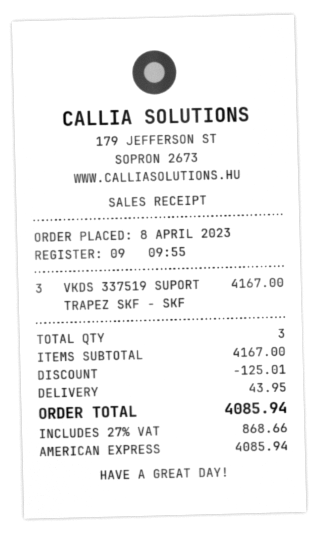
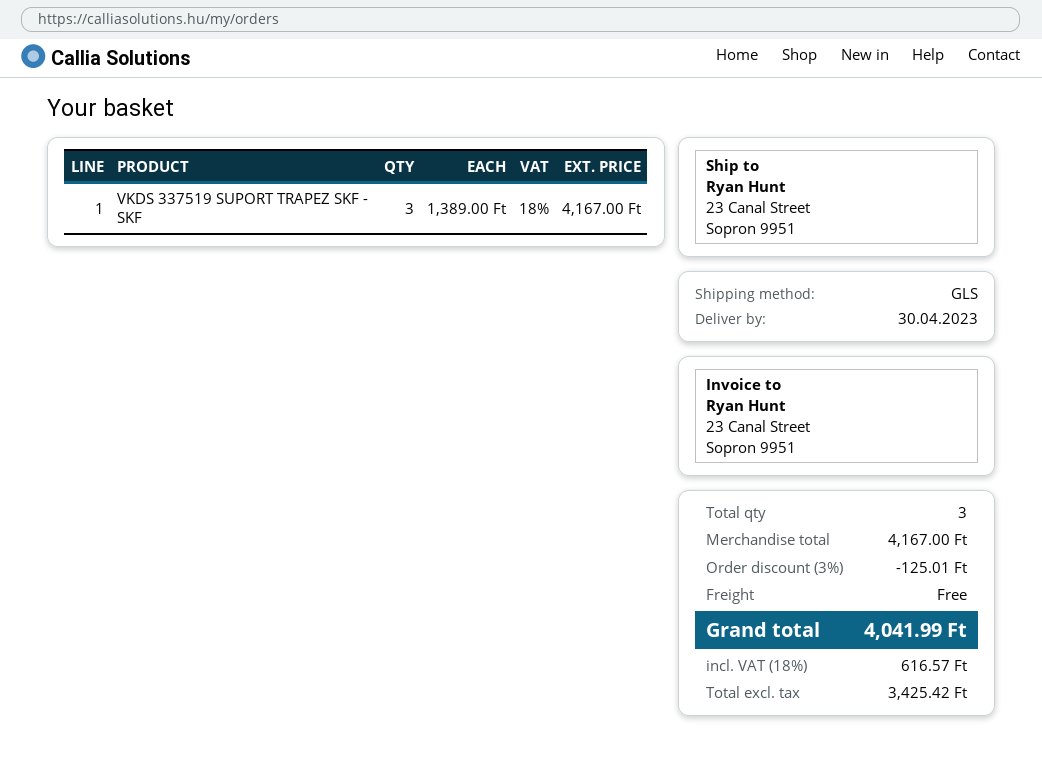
shipping: 43.95 -> 0.00
tax: 27% = 868.66 -> 18% = 616.57
total: 4085.94 -> 4041.99

